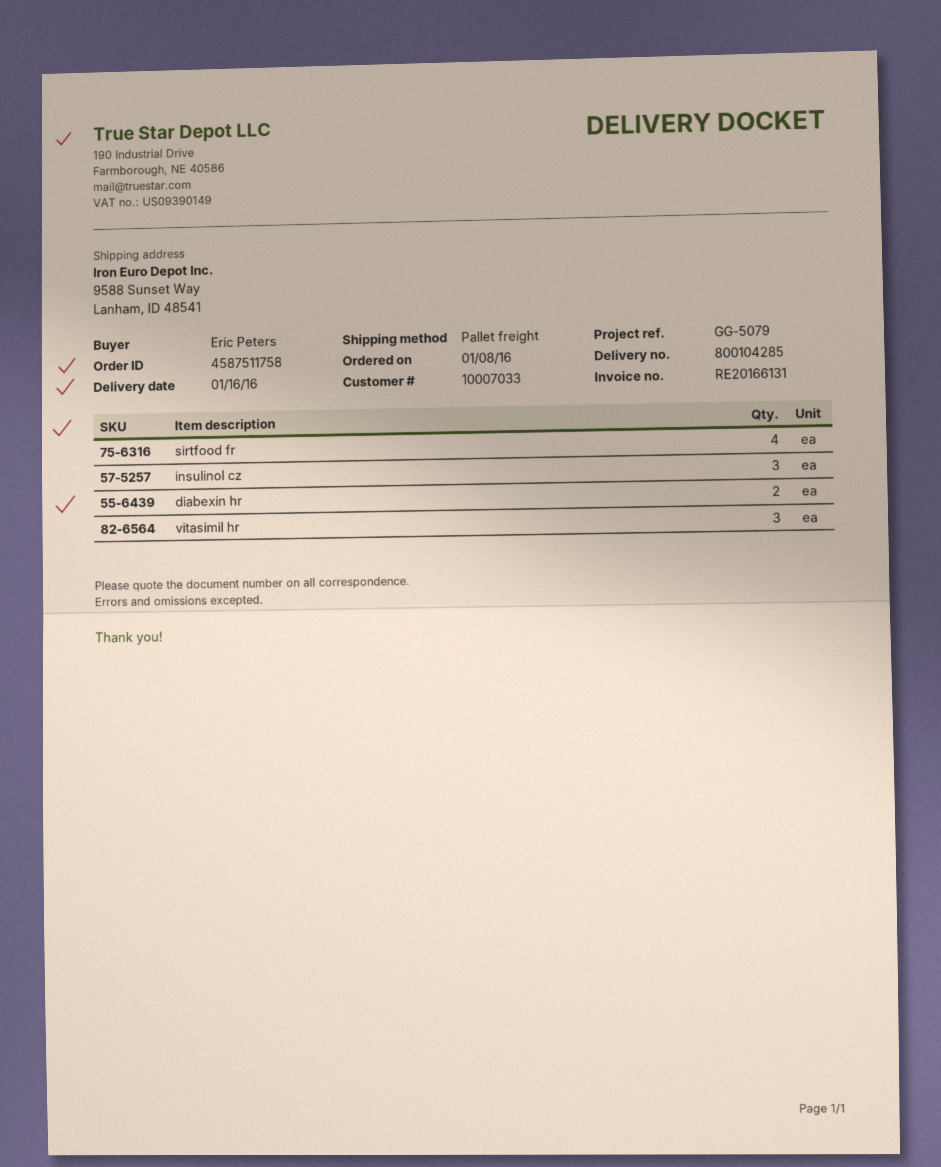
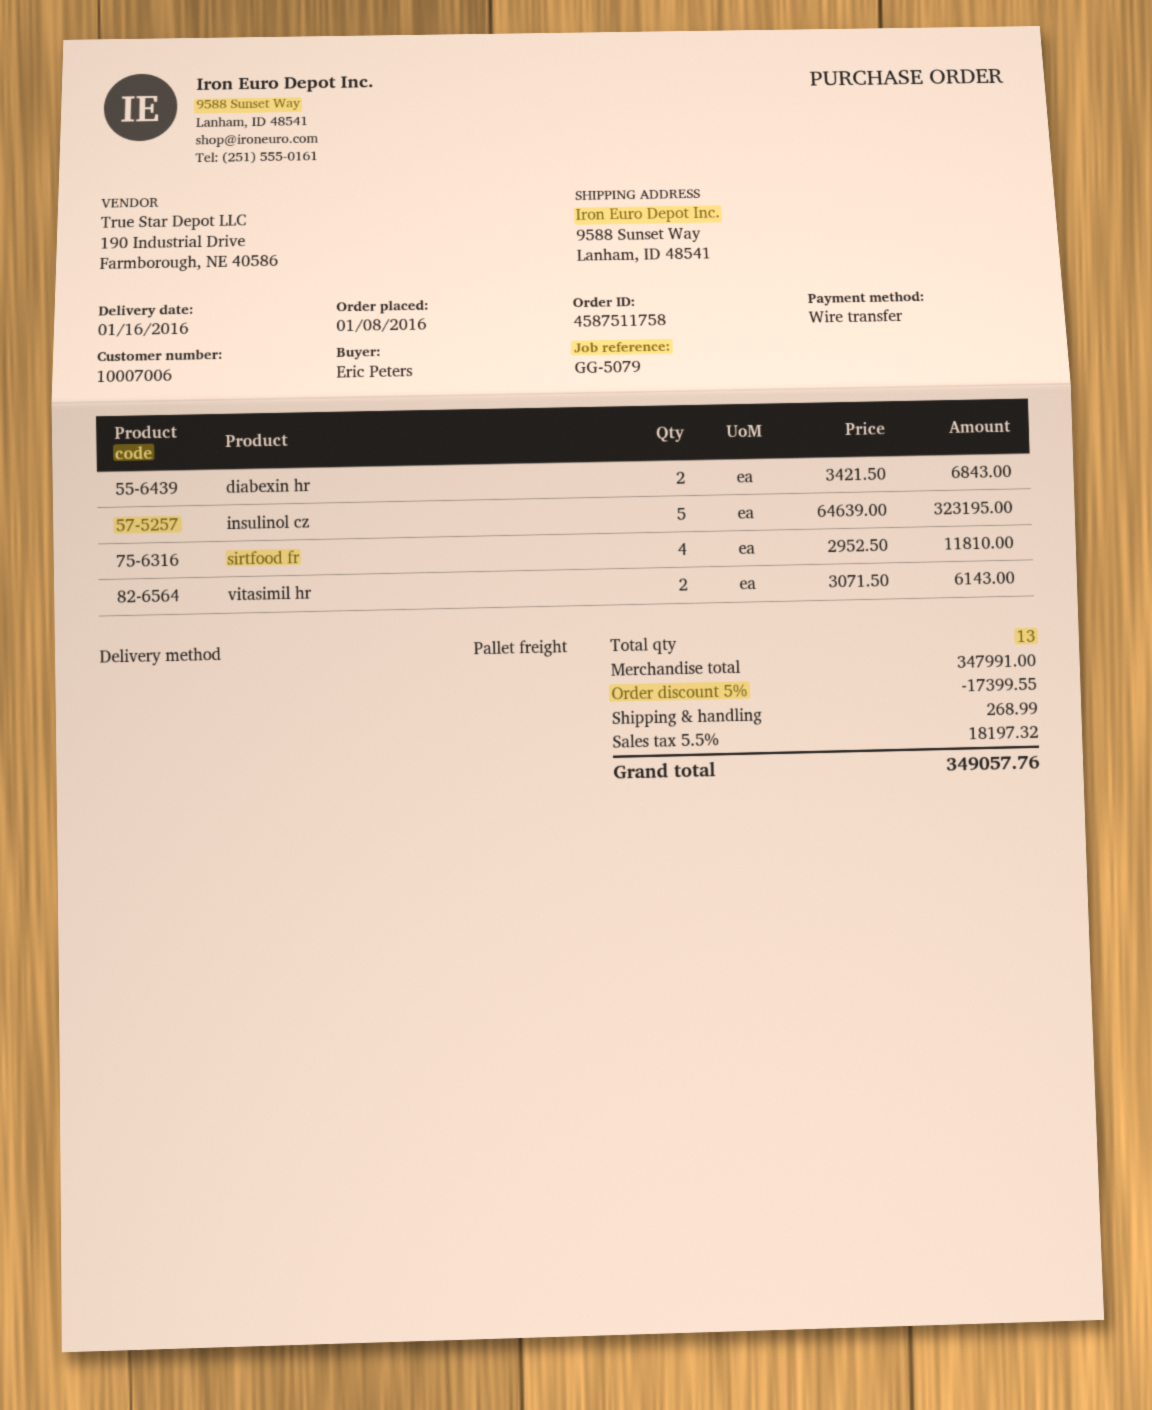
customer number: 10007033 -> 10007006
insulinol cz: 3 -> 5
vitasimil hr: 3 -> 2

